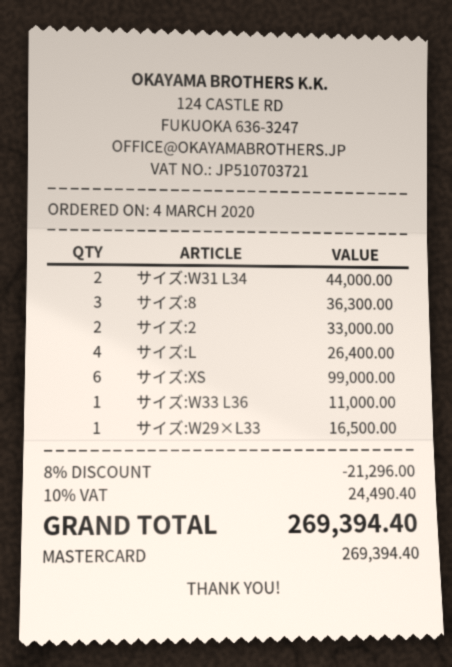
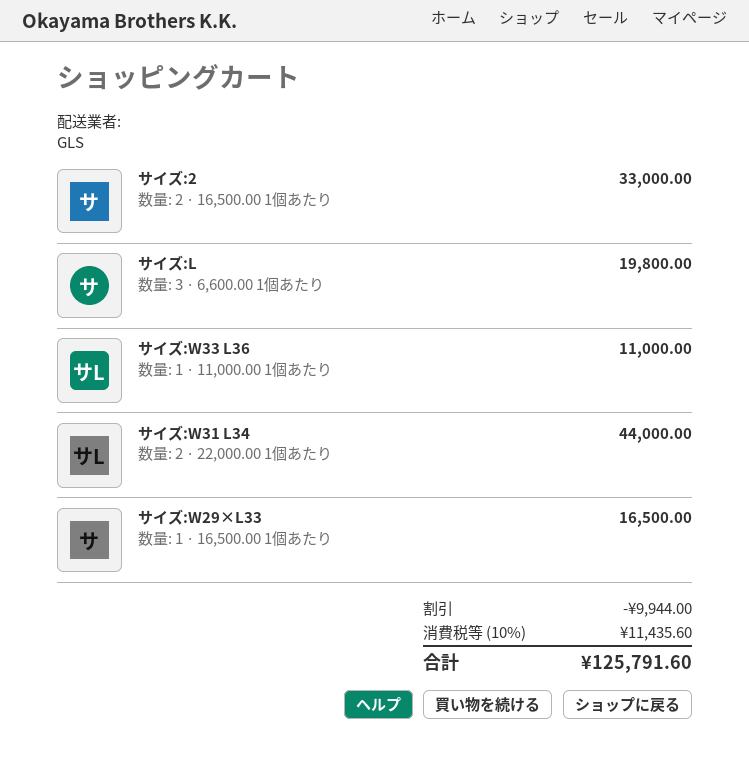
サイズ:8: 3 for 36300.00 -> none
サイズ:L: 4 for 26400.00 -> 3 for 19800.00
サイズ:XS: 6 for 99000.00 -> none
discount: 21296.00 -> 9944.00
tax: 10% = 24490.40 -> 10% = 11435.60
total: 269394.40 -> 125791.60

